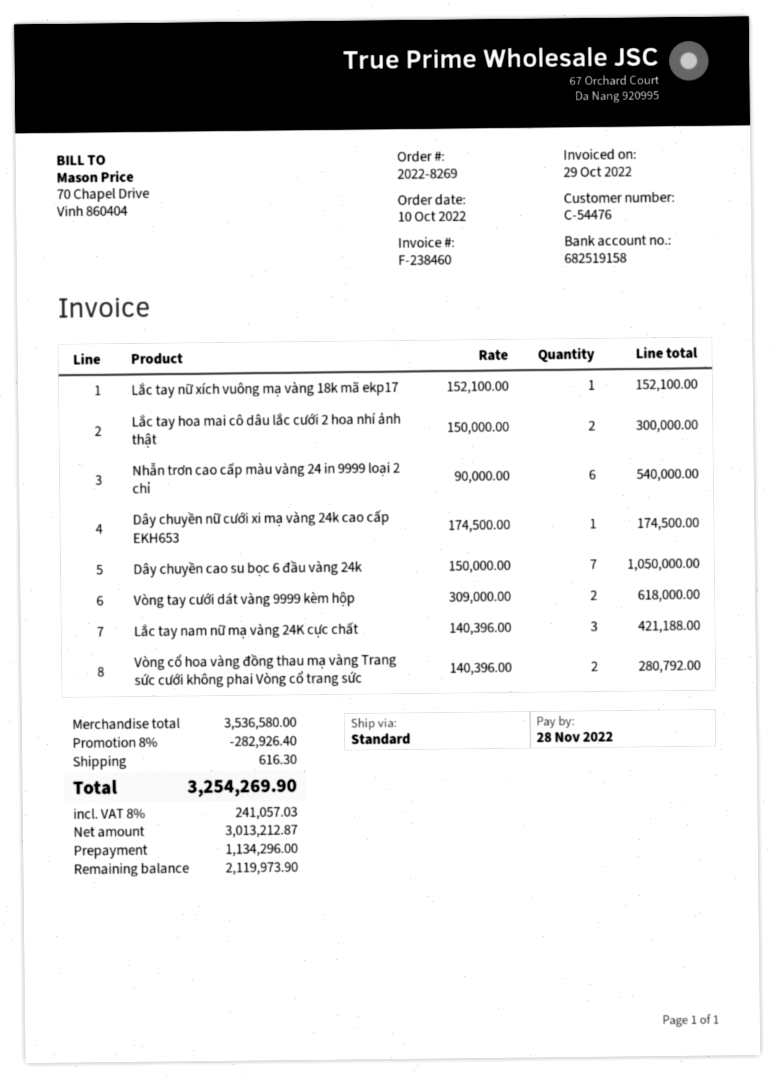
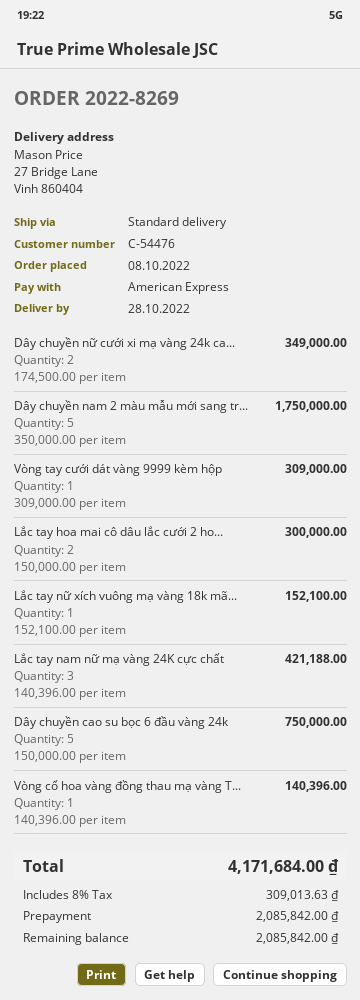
order date: 2022-10-10 -> 2022-10-08
Nhẫn trơn cao cấp màu vàng 24 in 9999 loại 2 chỉ: 6 x 90000.00 = 540000.00 -> none
Dây chuyền nữ cưới xi mạ vàng 24k cao cấp EKH653: 1 x 174500.00 = 174500.00 -> 2 x 174500.00 = 349000.00
Dây chuyền cao su bọc 6 đầu vàng 24k: 7 x 150000.00 = 1050000.00 -> 5 x 150000.00 = 750000.00
Vòng tay cưới dát vàng 9999 kèm hộp: 2 x 309000.00 = 618000.00 -> 1 x 309000.00 = 309000.00
Vòng cổ hoa vàng đồng thau mạ vàng Trang sức cưới không phai Vòng cổ trang sức: 2 x 140396.00 = 280792.00 -> 1 x 140396.00 = 140396.00
Dây chuyền nam 2 màu mẫu mới sang tr...: none -> 5 x 350000.00 = 1750000.00
discount: 8% = 282926.40 -> none
shipping: 616.30 -> none
tax: 8% = 241057.03 -> 8% = 309013.63
total: 3254269.90 -> 4171684.00
deposit: 1134296.00 -> 2085842.00
balance: 2119973.90 -> 2085842.00

